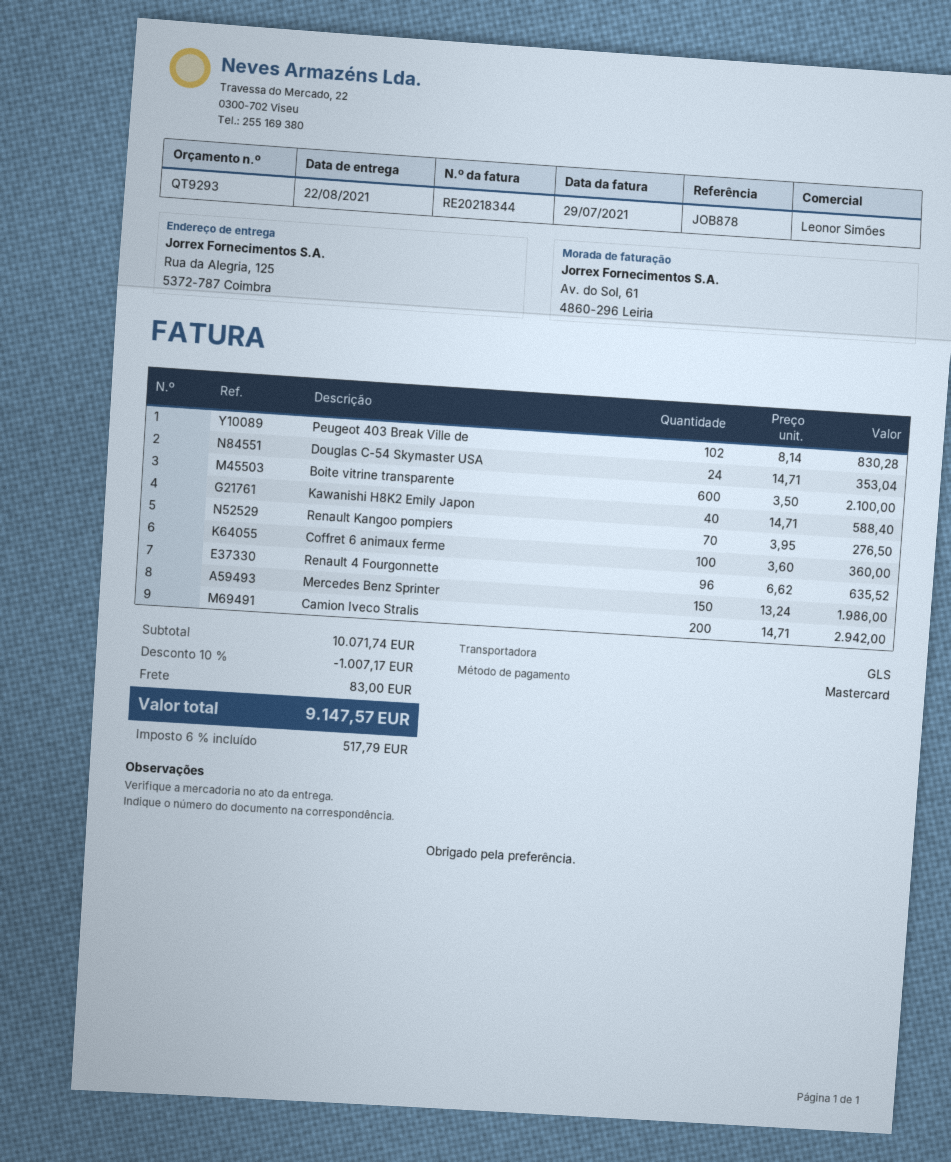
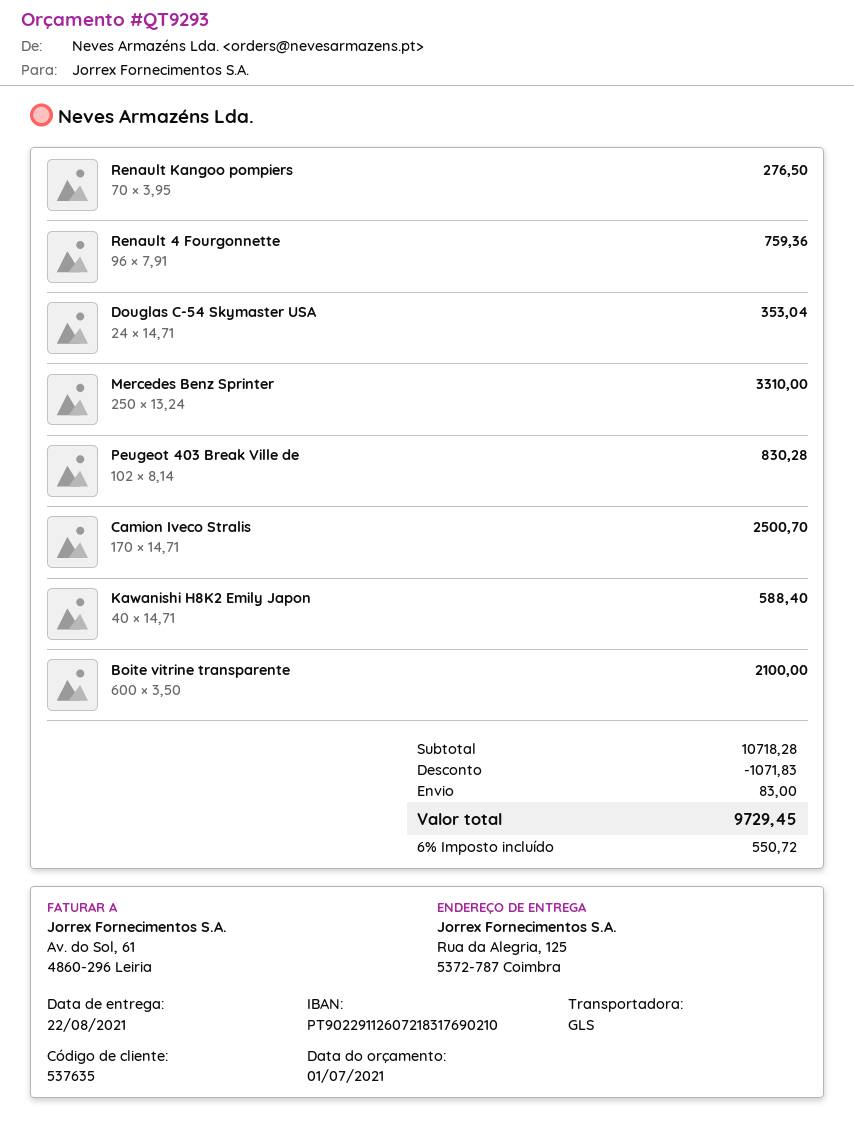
Coffret 6 animaux ferme: 100 x 3.60 = 360.00 -> none
Renault 4 Fourgonnette: 96 x 6.62 = 635.52 -> 96 x 7.91 = 759.36
Mercedes Benz Sprinter: 150 x 13.24 = 1986.00 -> 250 x 13.24 = 3310.00
Camion Iveco Stralis: 200 x 14.71 = 2942.00 -> 170 x 14.71 = 2500.70
subtotal: 10071.74 -> 10718.28
discount: 1007.17 -> 1071.83
tax: 6% = 517.79 -> 6% = 550.72
total: 9147.57 -> 9729.45

